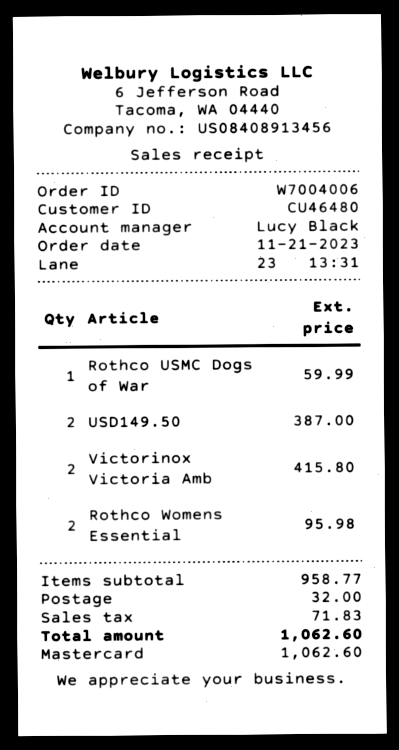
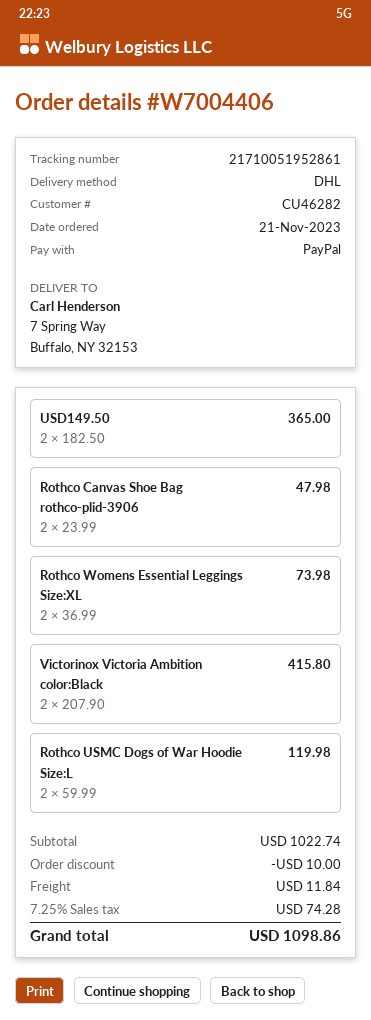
order number: W7004006 -> W7004406
customer number: CU46480 -> CU46282
payment method: Mastercard -> PayPal
Rothco USMC Dogs of War: 1 for 59.99 -> 2 for 119.98
USD149.50: 2 for 387.00 -> 2 for 365.00
Rothco Womens Essential: 2 for 95.98 -> 2 for 73.98
Rothco Canvas Shoe Bag rothco-plid-3906: none -> 2 for 47.98
subtotal: 958.77 -> 1022.74
discount: none -> 10.00
shipping: 32.00 -> 11.84
tax: 71.83 -> 74.28
total: 1062.60 -> 1098.86

